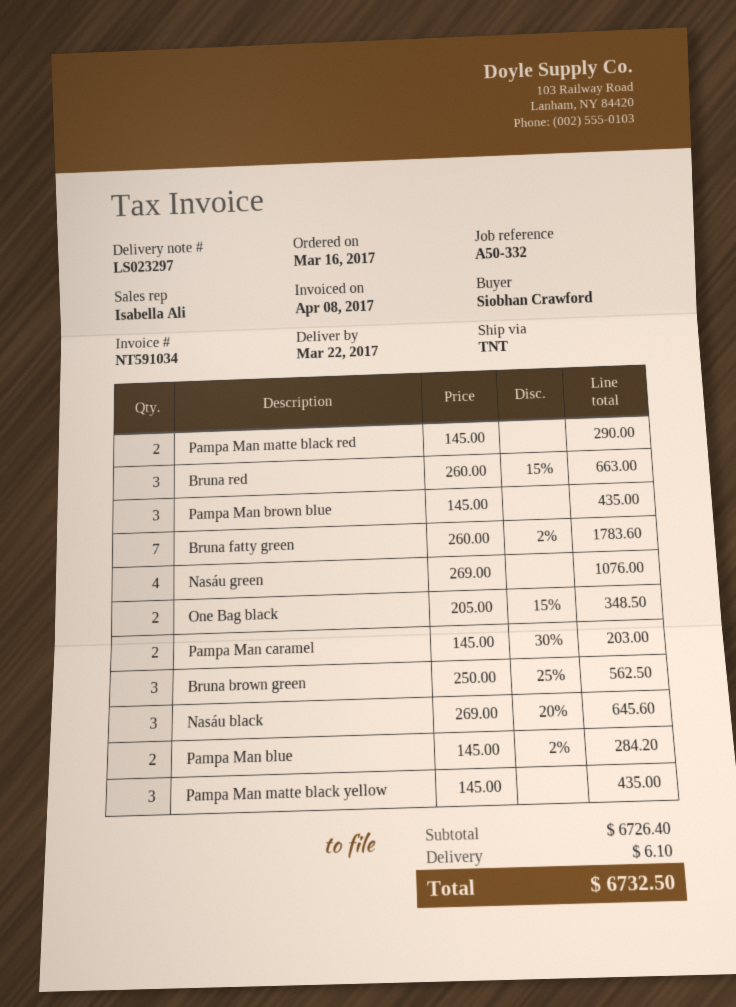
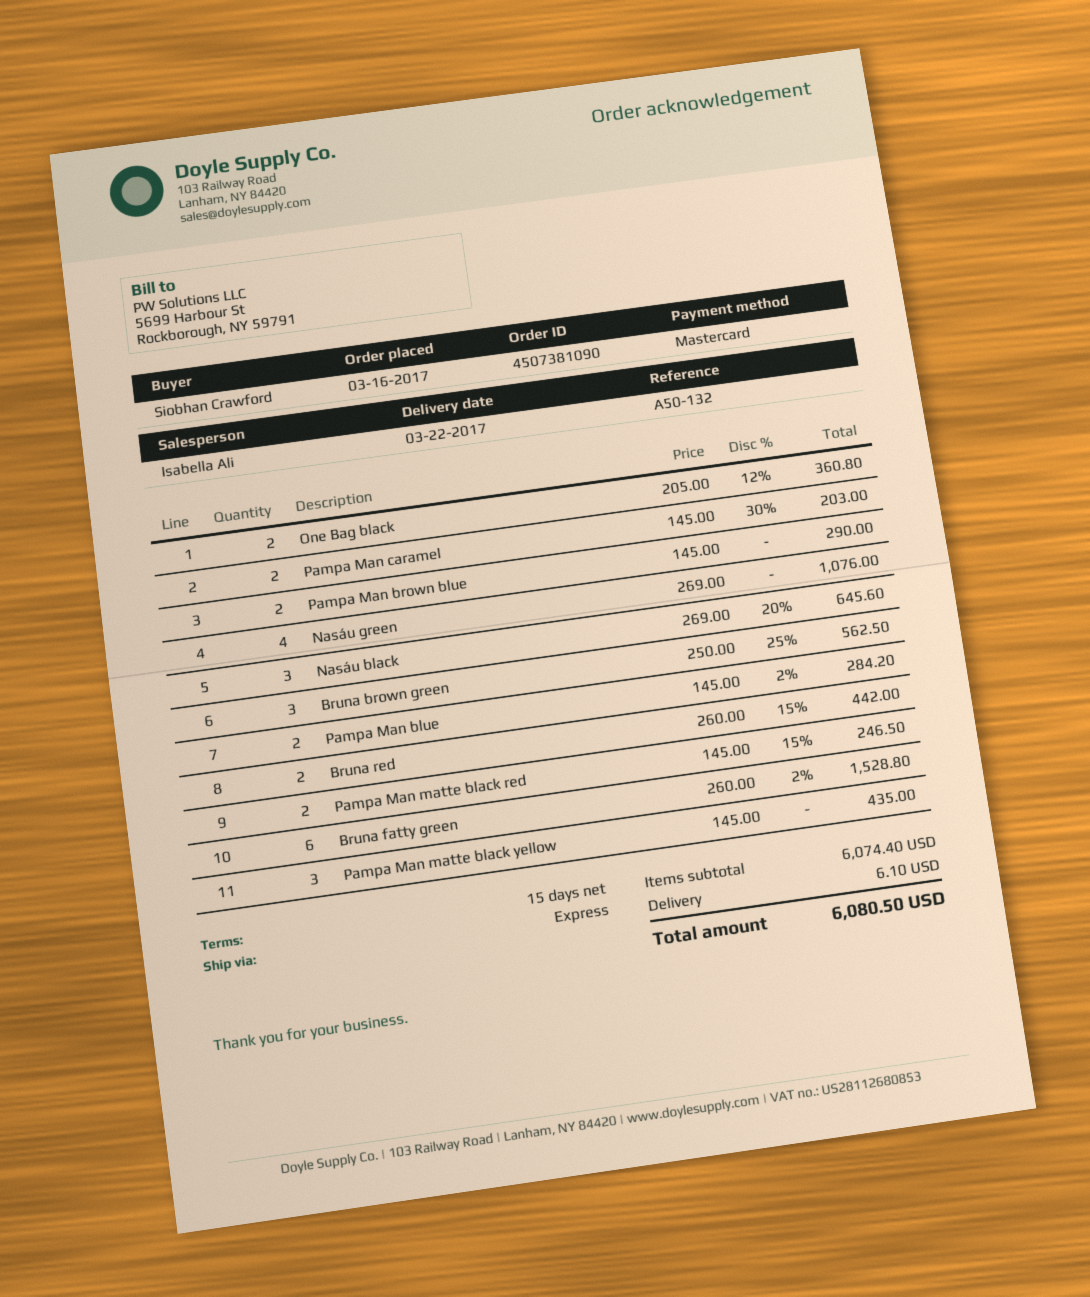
reference: A50-332 -> A50-132
shipping method: TNT -> express
Pampa Man matte black red: 2 x 145.00 = 290.00 -> 2 x 145.00 - 15% = 246.50
Bruna red: 3 x 260.00 - 15% = 663.00 -> 2 x 260.00 - 15% = 442.00
Pampa Man brown blue: 3 x 145.00 = 435.00 -> 2 x 145.00 = 290.00
Bruna fatty green: 7 x 260.00 - 2% = 1783.60 -> 6 x 260.00 - 2% = 1528.80
One Bag black: 2 x 205.00 - 15% = 348.50 -> 2 x 205.00 - 12% = 360.80
subtotal: 6726.40 -> 6074.40
total: 6732.50 -> 6080.50

